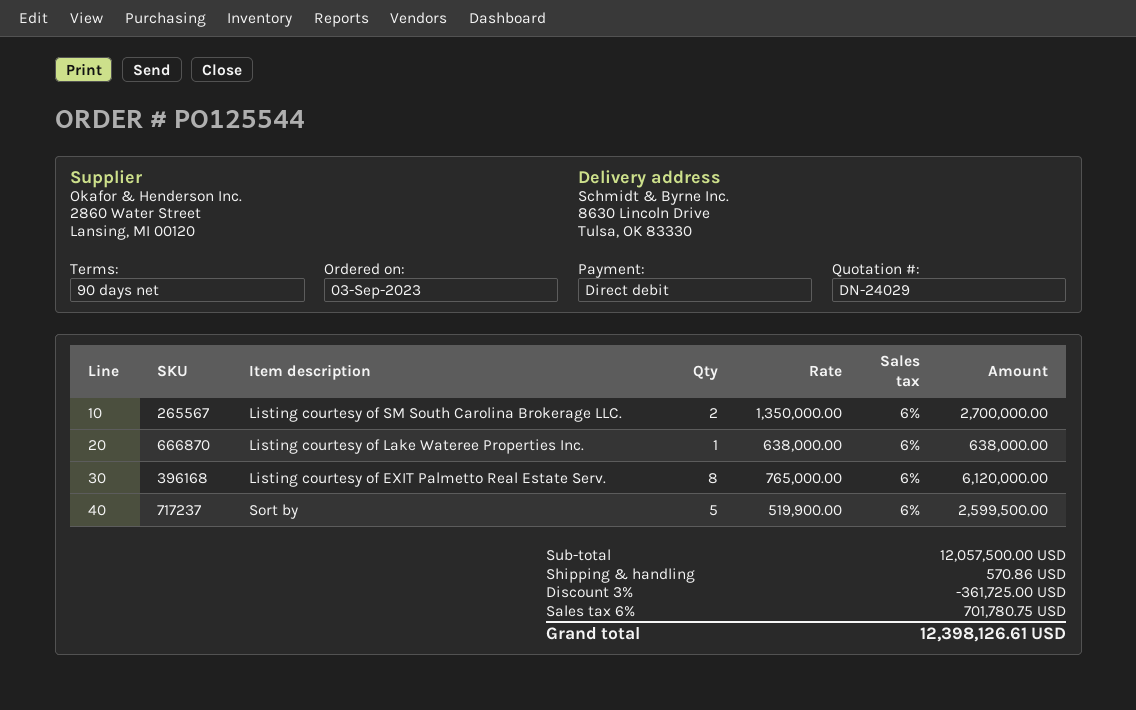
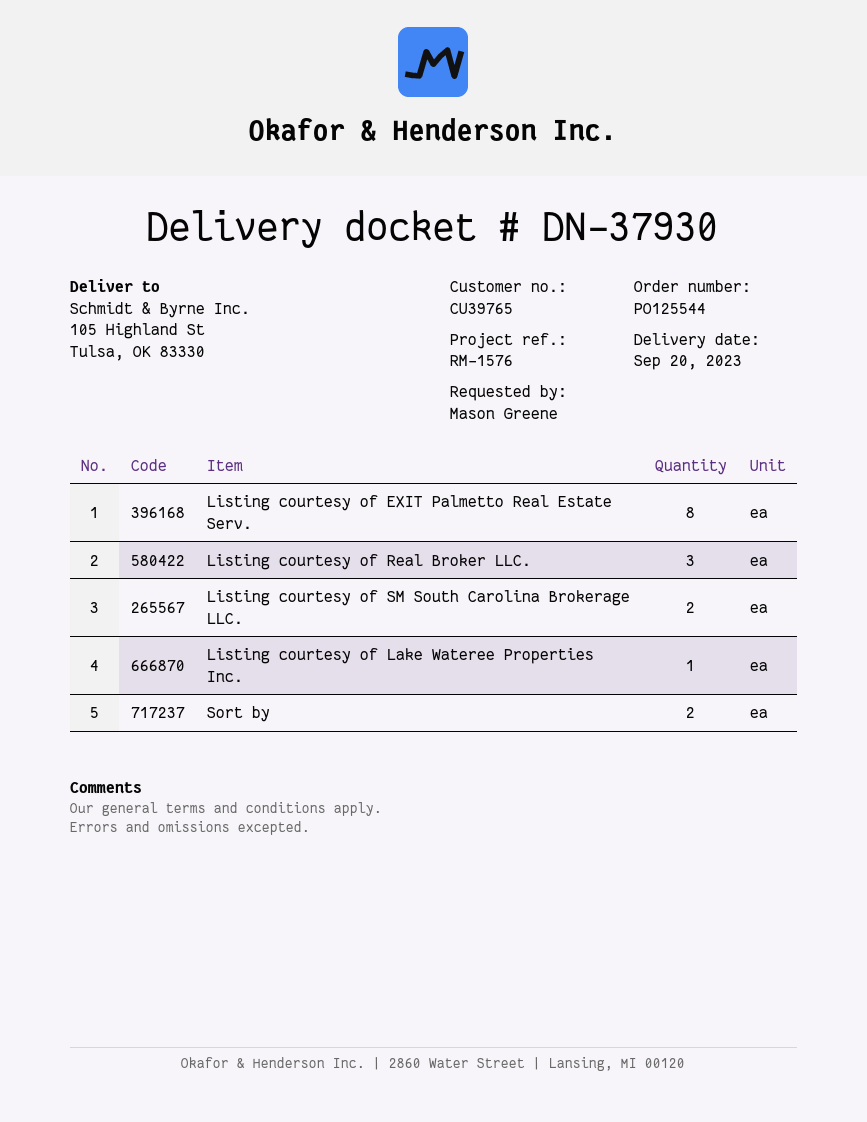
ship to: 8630 Lincoln Drive, Tulsa, OK 83330 -> 105 Highland St, Tulsa, OK 83330
Sort by: 5 -> 2
Listing courtesy of Real Broker LLC.: none -> 3

